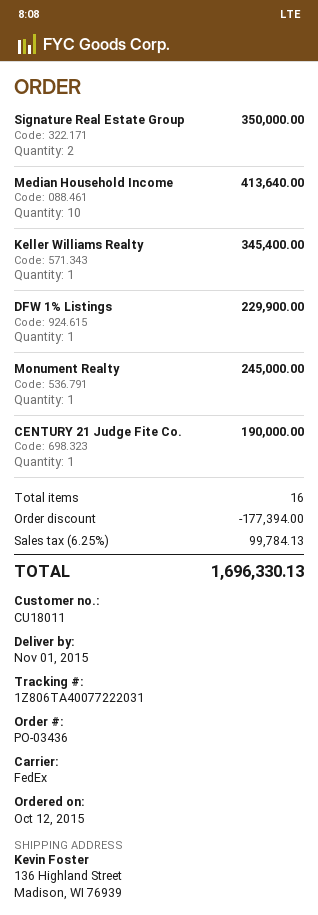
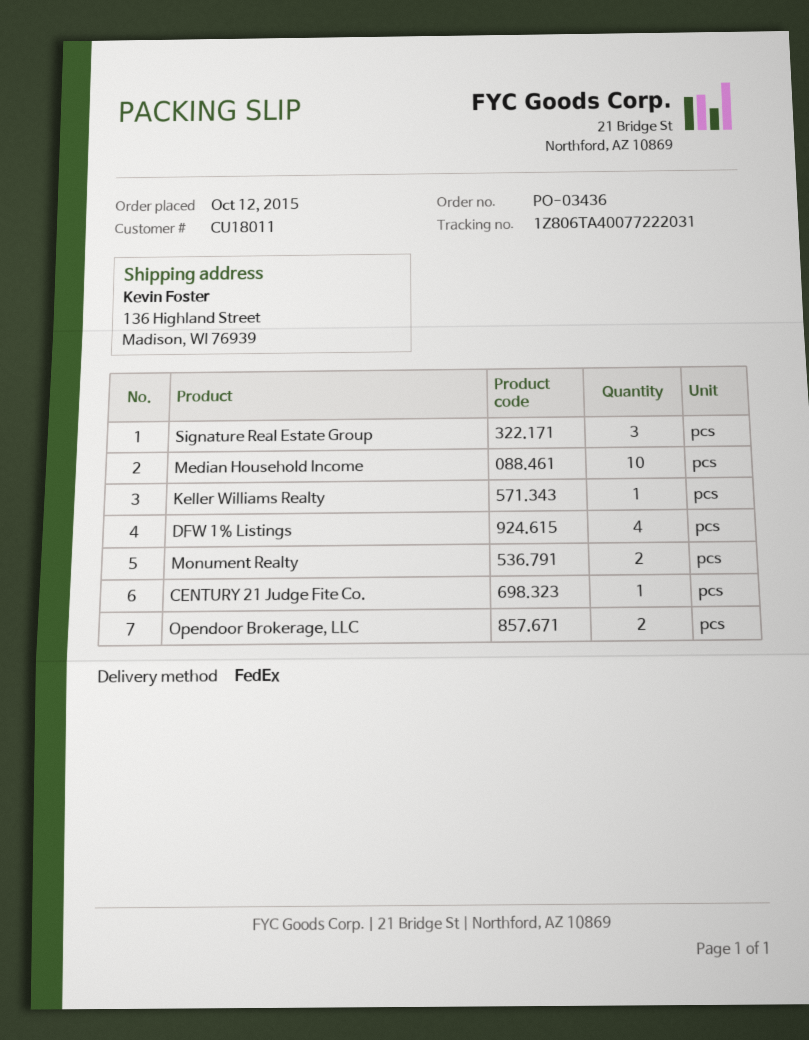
Signature Real Estate Group: 2 -> 3
DFW 1% Listings: 1 -> 4
Monument Realty: 1 -> 2
Opendoor Brokerage, LLC: none -> 2

